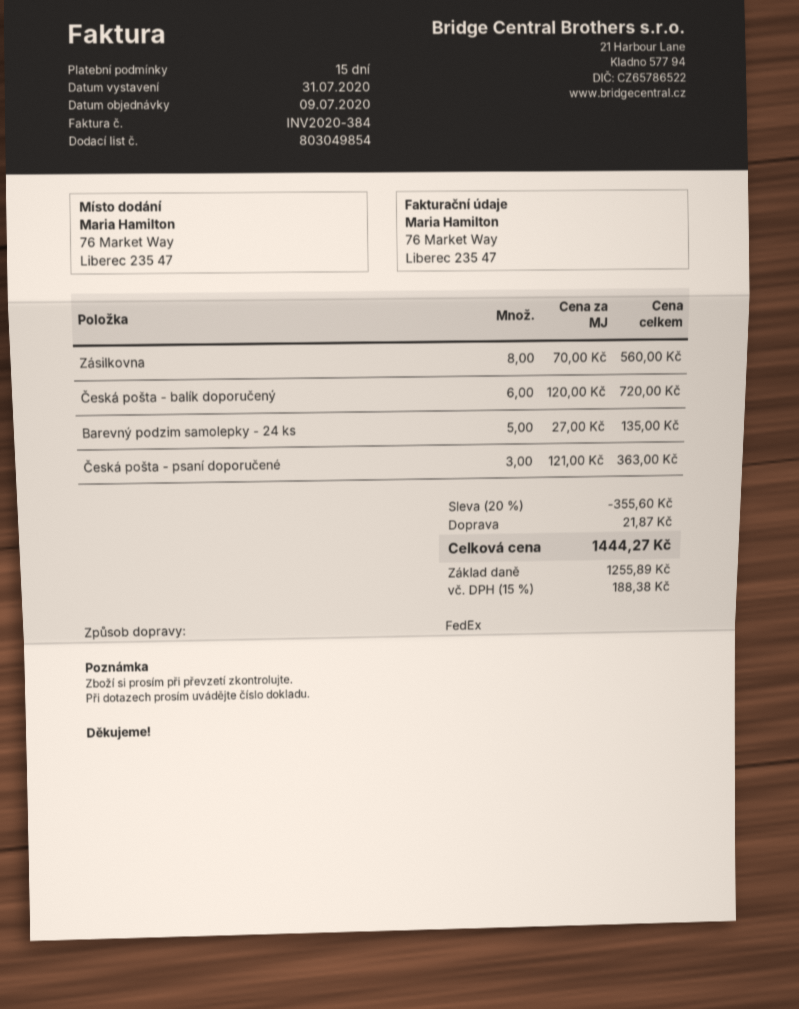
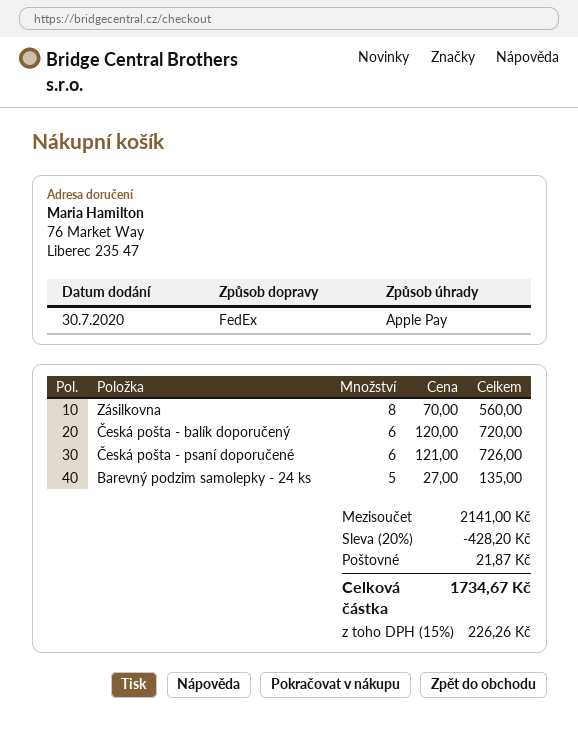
Česká pošta - psaní doporučené: 3 x 121.00 = 363.00 -> 6 x 121.00 = 726.00
discount: 20% = 355.60 -> 20% = 428.20
tax: 15% = 188.38 -> 15% = 226.26
total: 1444.27 -> 1734.67

